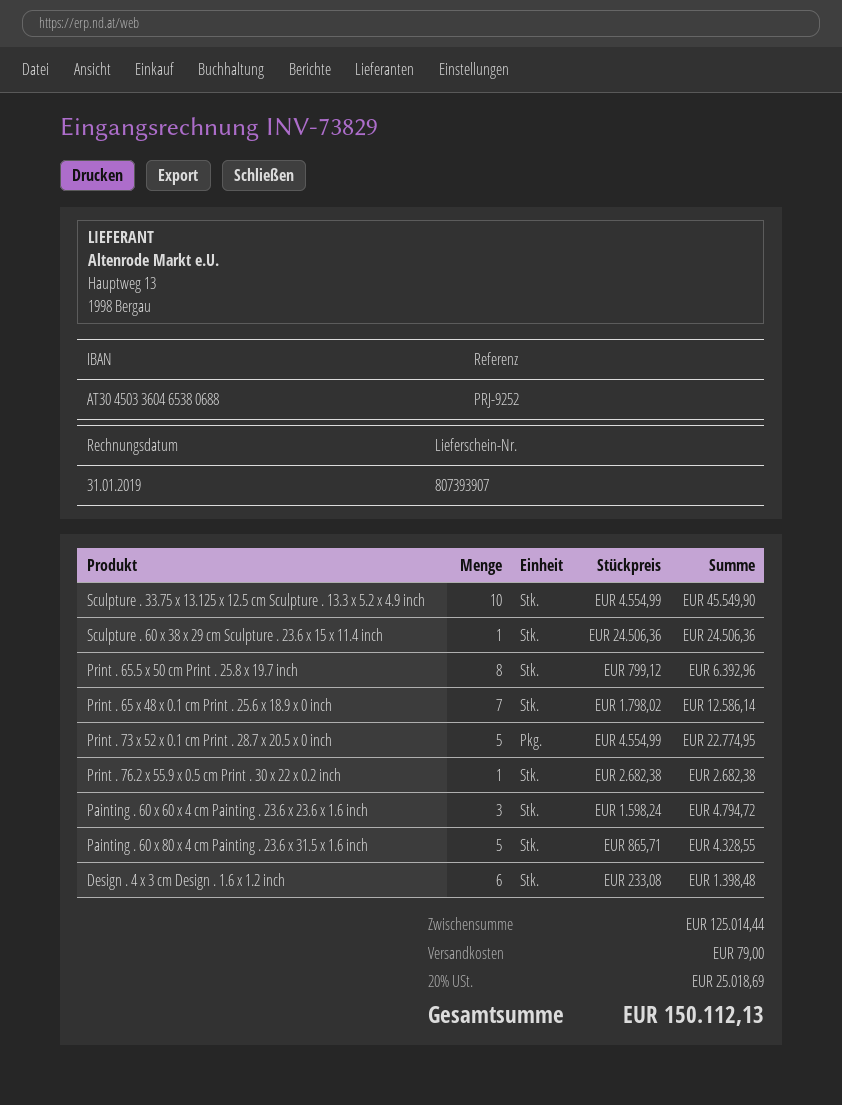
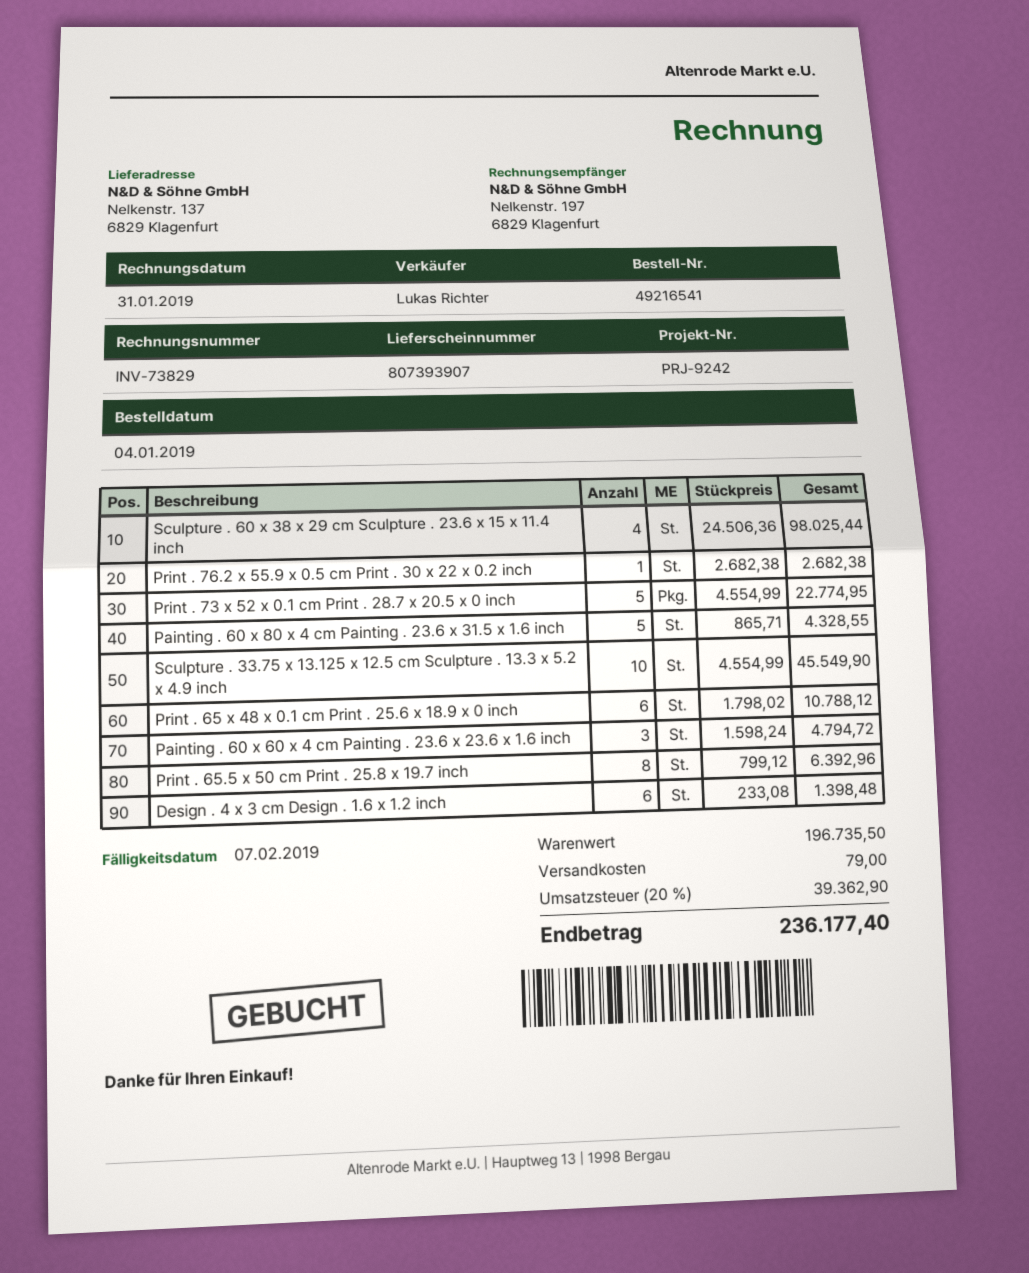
reference: PRJ-9252 -> PRJ-9242
Sculpture . 60 x 38 x 29 cm Sculpture . 23.6 x 15 x 11.4 inch: 1 x 24506.36 = 24506.36 -> 4 x 24506.36 = 98025.44
Print . 65 x 48 x 0.1 cm Print . 25.6 x 18.9 x 0 inch: 7 x 1798.02 = 12586.14 -> 6 x 1798.02 = 10788.12
subtotal: 125014.44 -> 196735.50
tax: 20% = 25018.69 -> 20% = 39362.90
total: 150112.13 -> 236177.40

